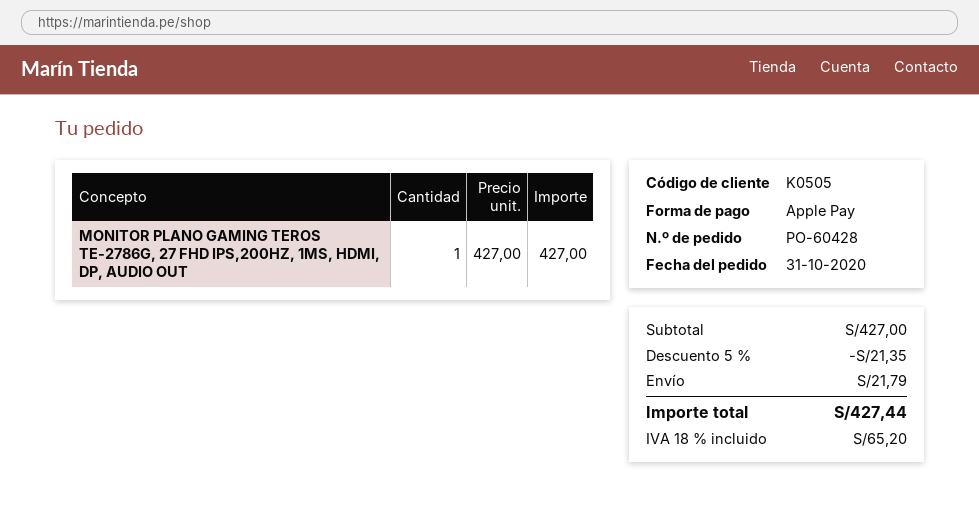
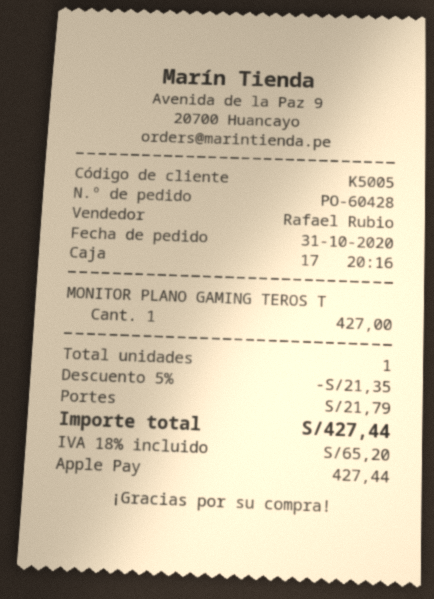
customer number: K0505 -> K5005

